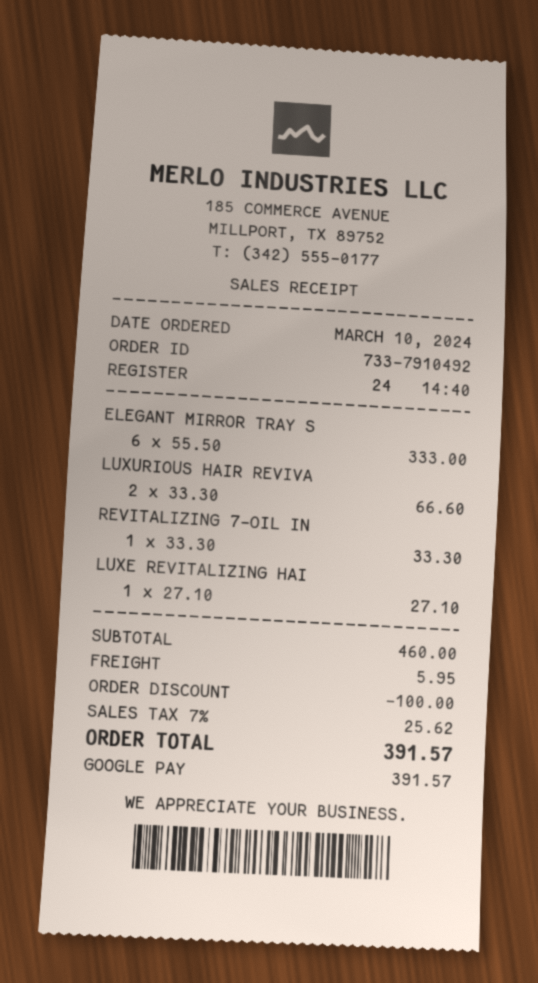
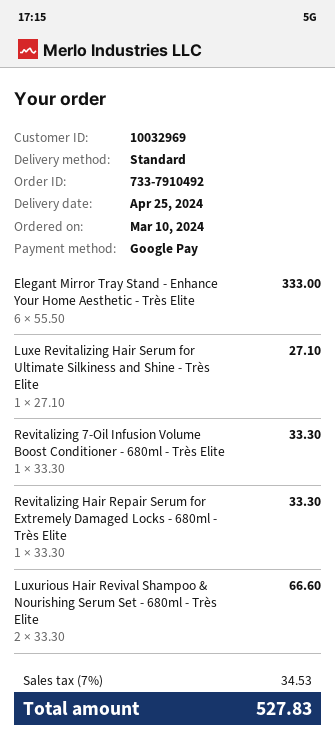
Revitalizing Hair Repair Serum for Extremely Damaged Locks - 680ml - Très Elite: none -> 1 x 33.30 = 33.30
discount: 100.00 -> none
shipping: 5.95 -> none
tax: 7% = 25.62 -> 7% = 34.53
total: 391.57 -> 527.83

